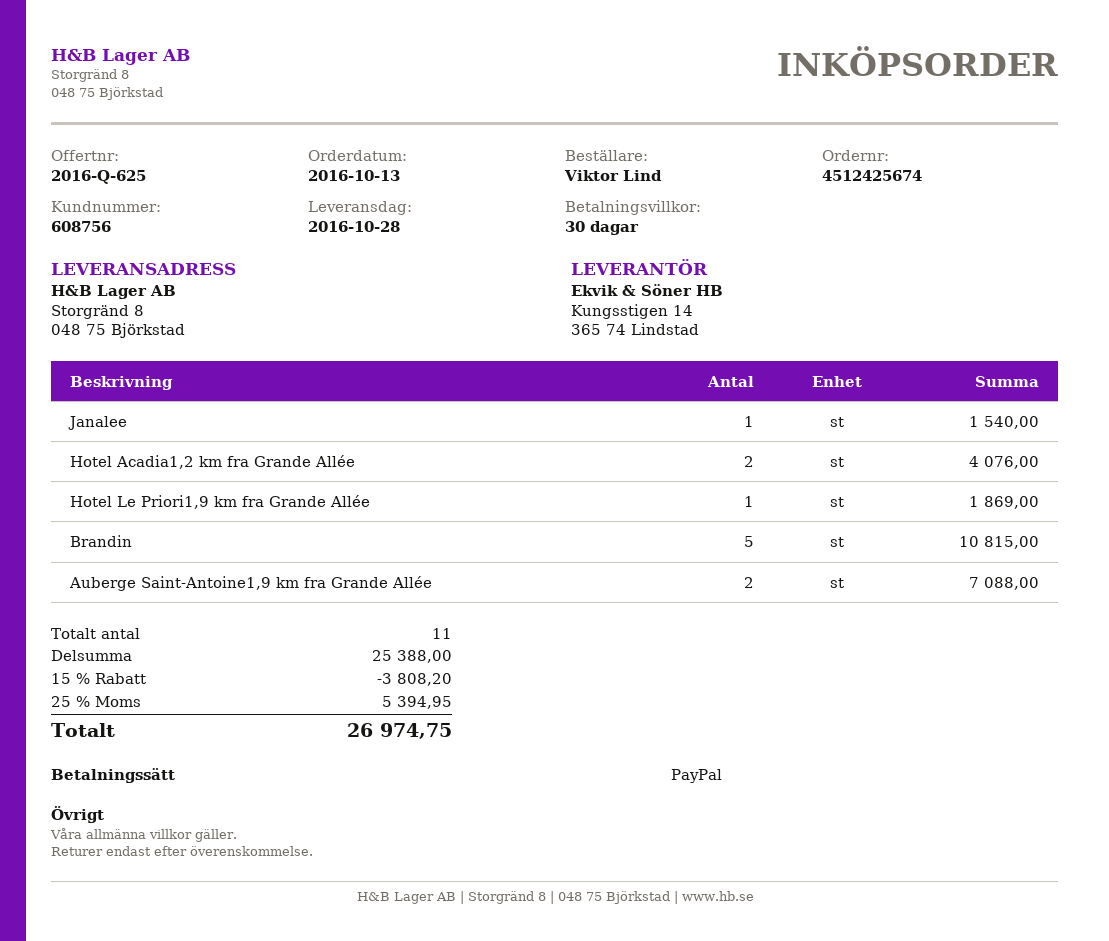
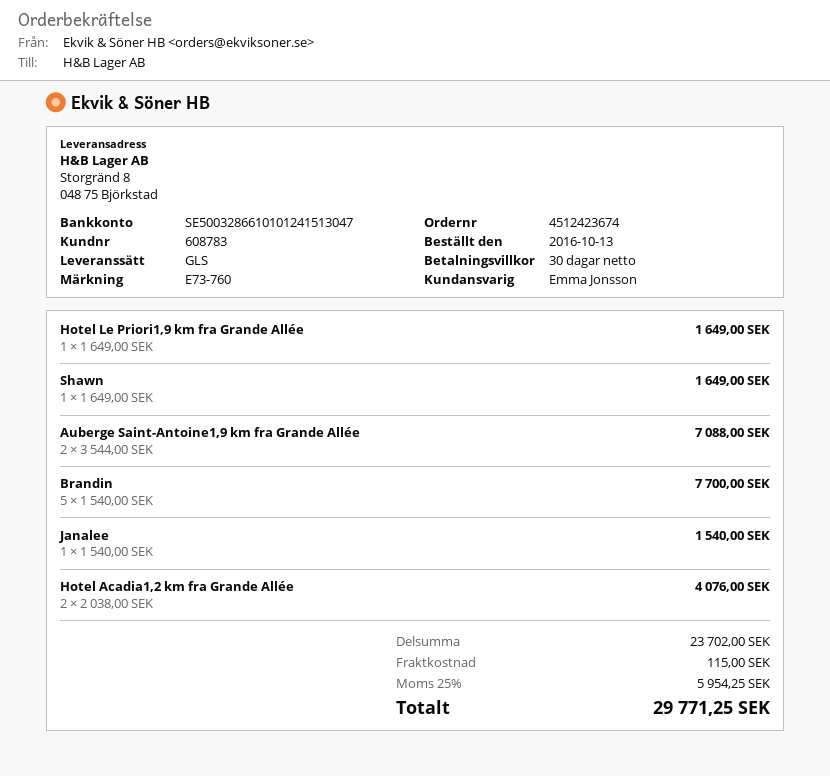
order number: 4512425674 -> 4512423674
customer number: 608756 -> 608783
Hotel Le Priori1,9 km fra Grande Allée: 1 for 1869.00 -> 1 for 1649.00
Brandin: 5 for 10815.00 -> 5 for 7700.00
Shawn: none -> 1 for 1649.00
subtotal: 25388.00 -> 23702.00
discount: 15% = 3808.20 -> none
shipping: none -> 115.00
tax: 25% = 5394.95 -> 25% = 5954.25
total: 26974.75 -> 29771.25

